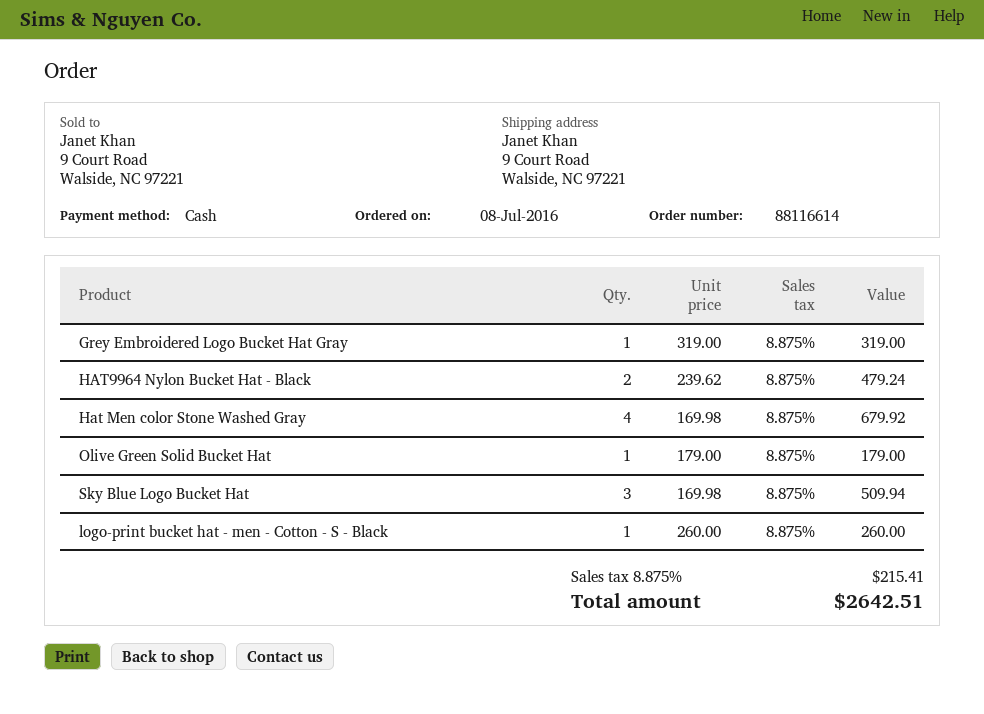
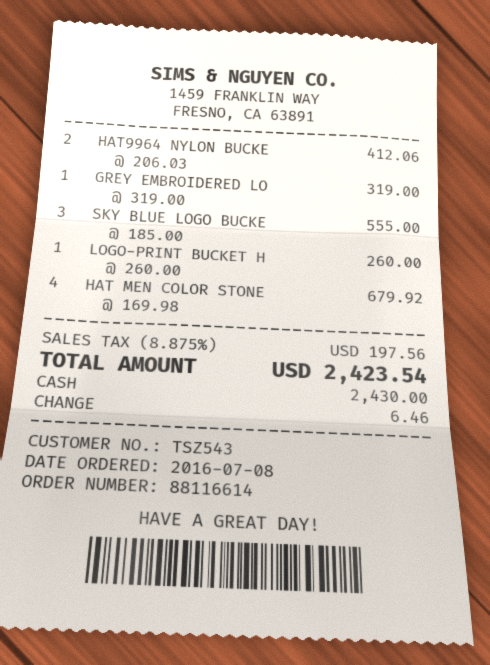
HAT9964 Nylon Bucket Hat - Black: 2 x 239.62 = 479.24 -> 2 x 206.03 = 412.06
Olive Green Solid Bucket Hat: 1 x 179.00 = 179.00 -> none
Sky Blue Logo Bucket Hat: 3 x 169.98 = 509.94 -> 3 x 185.00 = 555.00
tax: 8.875% = 215.41 -> 8.875% = 197.56
total: 2642.51 -> 2423.54

